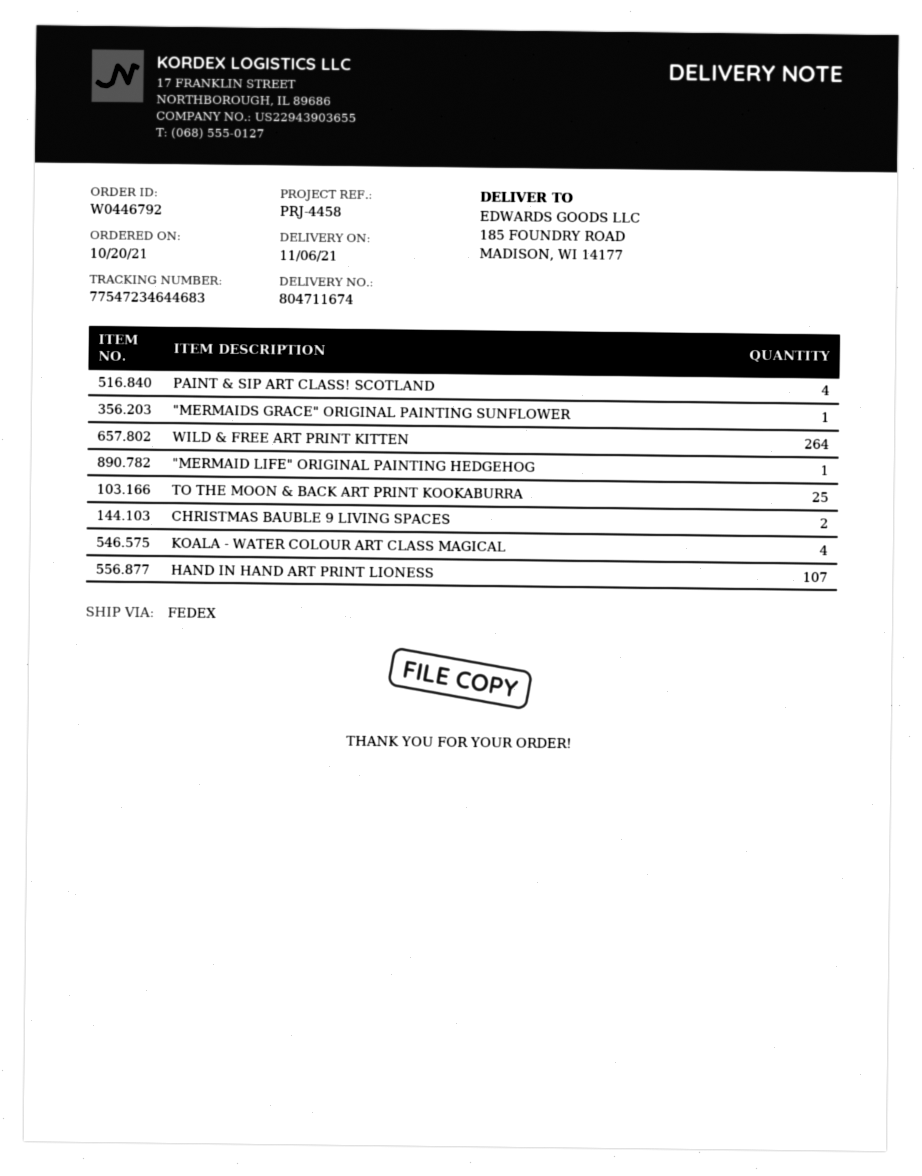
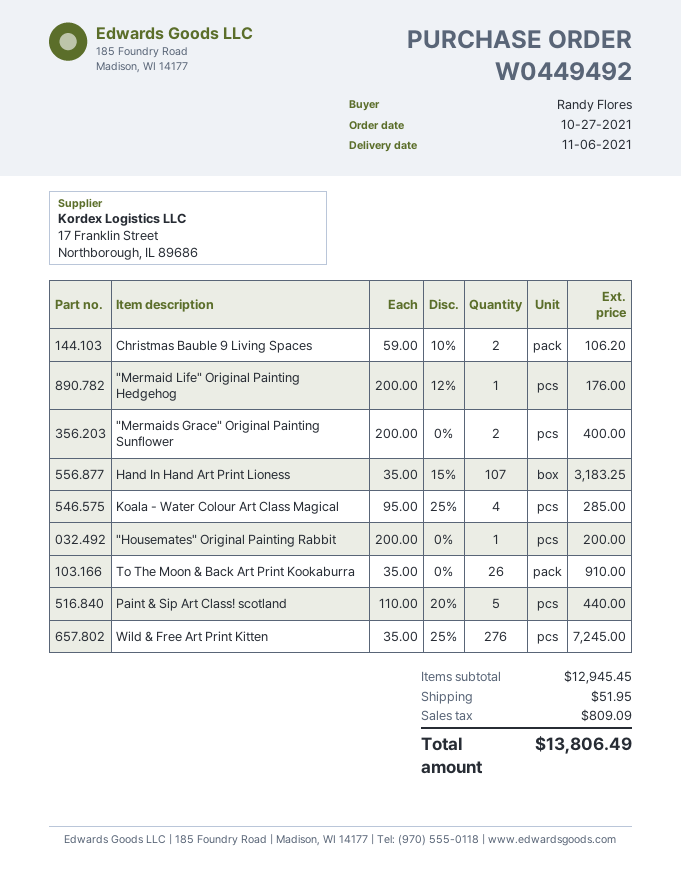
order number: W0446792 -> W0449492
order date: 2021-10-20 -> 2021-10-27
PAINT & SIP ART CLASS! SCOTLAND: 4 -> 5
"MERMAIDS GRACE" ORIGINAL PAINTING SUNFLOWER: 1 -> 2
WILD & FREE ART PRINT KITTEN: 264 -> 276
TO THE MOON & BACK ART PRINT KOOKABURRA: 25 -> 26
"Housemates" Original Painting Rabbit: none -> 1

